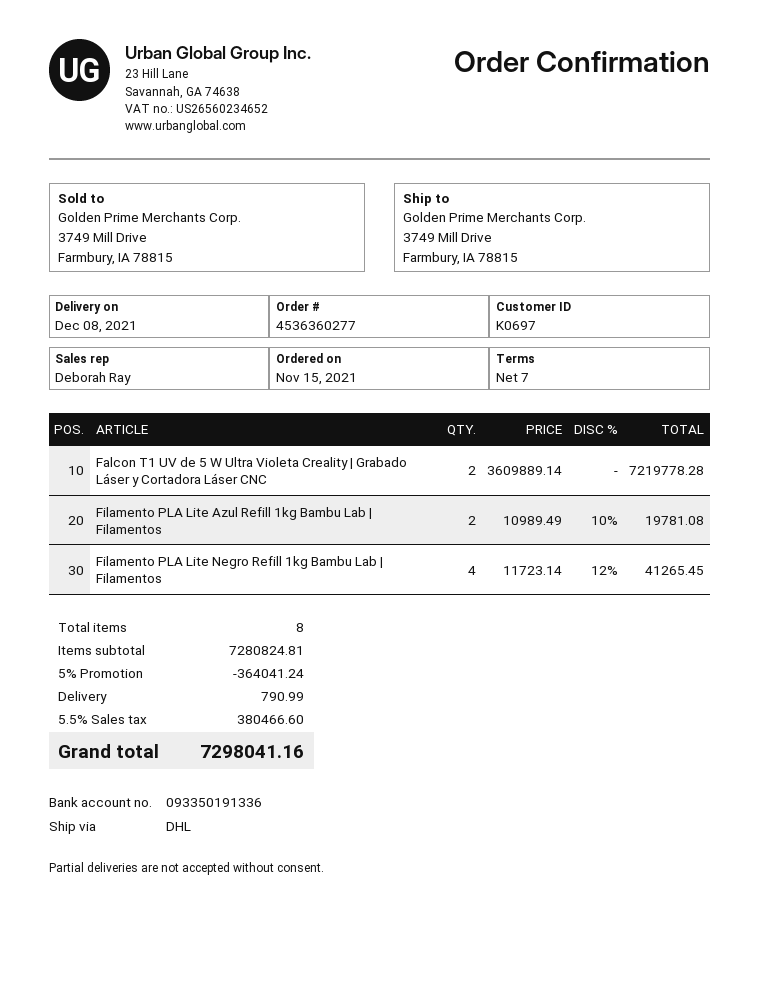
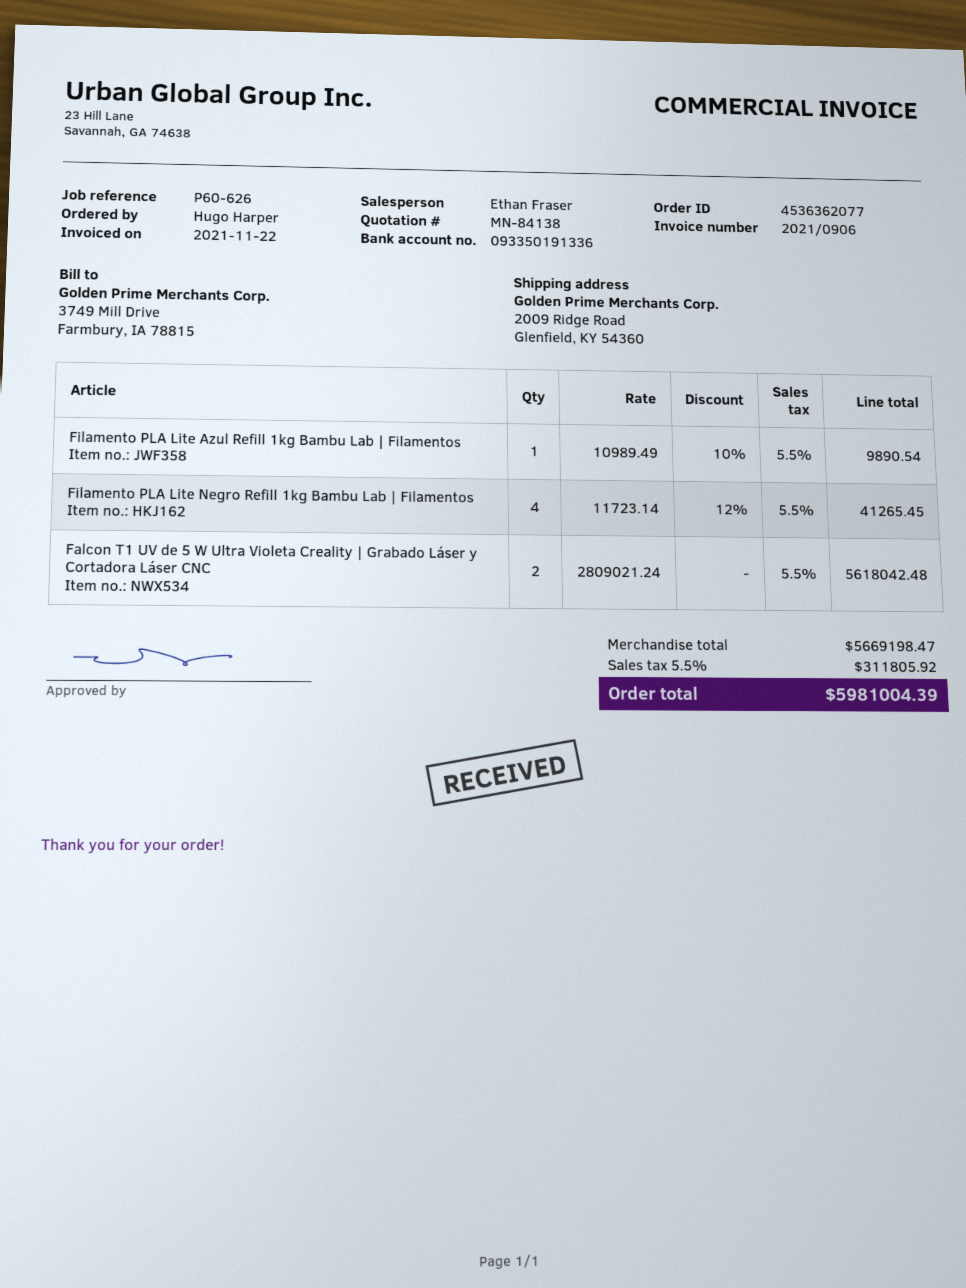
order number: 4536360277 -> 4536362077
sales rep: Deborah Ray -> Ethan Fraser
ship to: 3749 Mill Drive, Farmbury, IA 78815 -> 2009 Ridge Road, Glenfield, KY 54360
Falcon T1 UV de 5 W Ultra Violeta Creality | Grabado Láser y Cortadora Láser CNC: 2 x 3609889.14 = 7219778.28 -> 2 x 2809021.24 = 5618042.48
Filamento PLA Lite Azul Refill 1kg Bambu Lab | Filamentos: 2 x 10989.49 - 10% = 19781.08 -> 1 x 10989.49 - 10% = 9890.54
subtotal: 7280824.81 -> 5669198.47
discount: 5% = 364041.24 -> none
shipping: 790.99 -> none
tax: 5.5% = 380466.60 -> 5.5% = 311805.92
total: 7298041.16 -> 5981004.39

